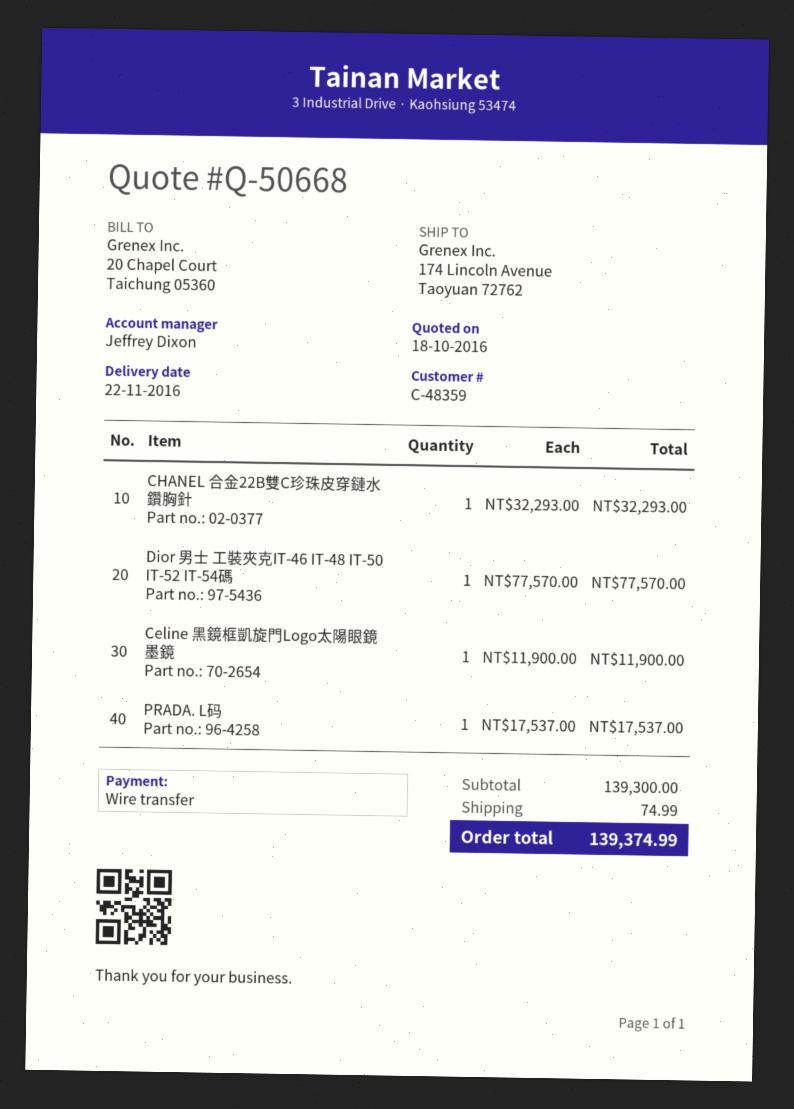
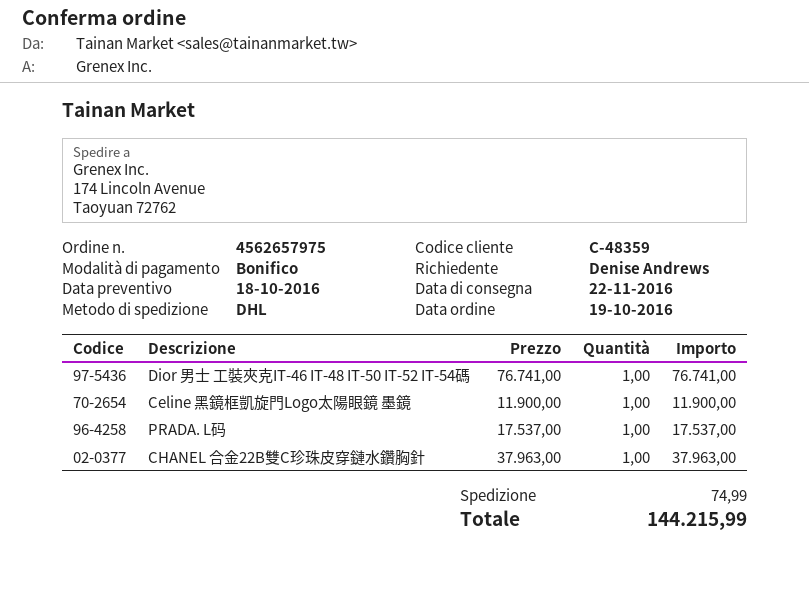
CHANEL 合金22B雙C珍珠皮穿鏈水鑽胸針: 1 x 32293.00 = 32293.00 -> 1 x 37963.00 = 37963.00
Dior 男士 工裝夾克IT-46 IT-48 IT-50 IT-52 IT-54碼: 1 x 77570.00 = 77570.00 -> 1 x 76741.00 = 76741.00
total: 139374.99 -> 144215.99

